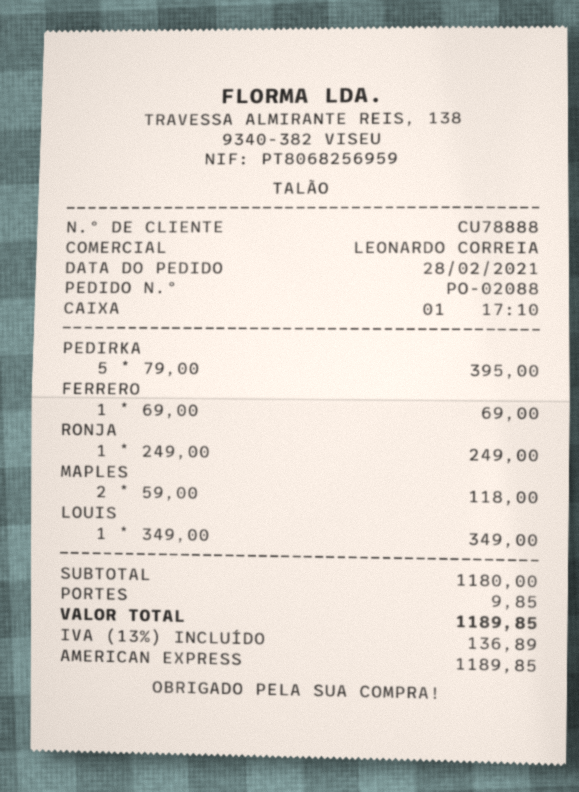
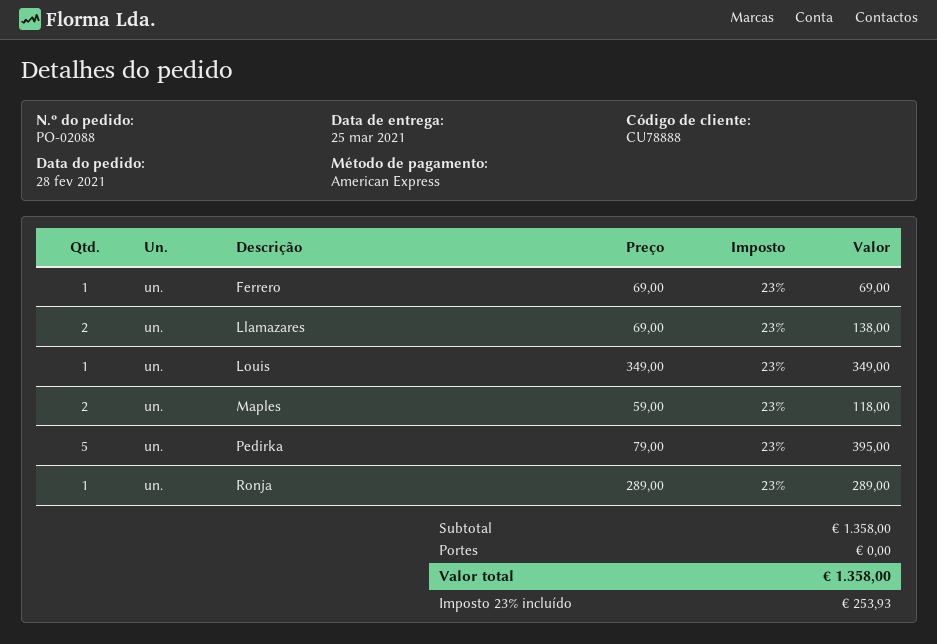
RONJA: 1 x 249.00 = 249.00 -> 1 x 289.00 = 289.00
Llamazares: none -> 2 x 69.00 = 138.00
subtotal: 1180.00 -> 1358.00
shipping: 9.85 -> 0.00
tax: 13% = 136.89 -> 23% = 253.93
total: 1189.85 -> 1358.00

